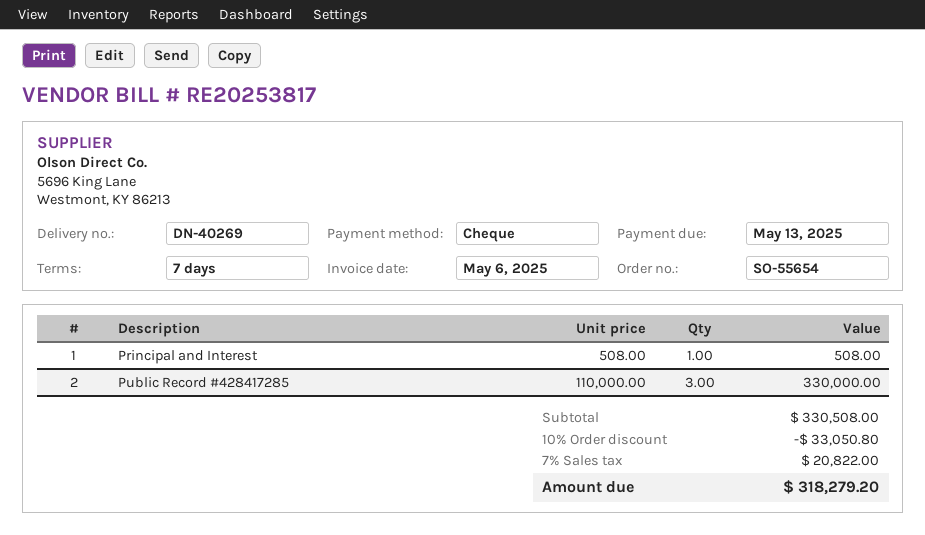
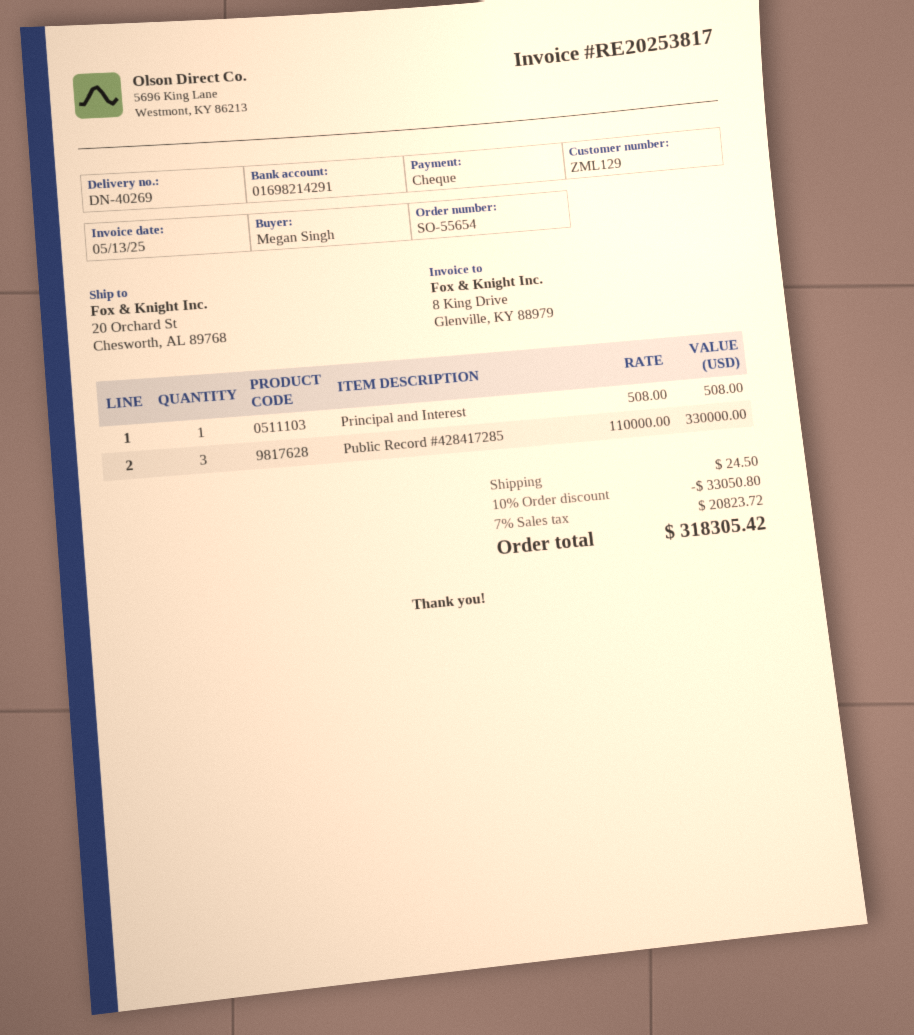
invoice date: 2025-05-06 -> 2025-05-13
shipping: none -> 24.50
tax: 7% = 20822.00 -> 7% = 20823.72
total: 318279.20 -> 318305.42

